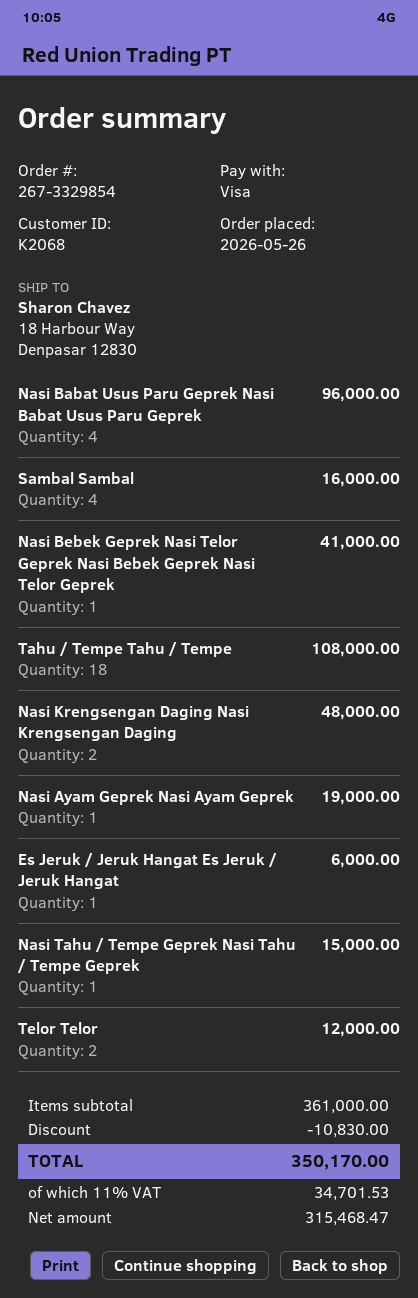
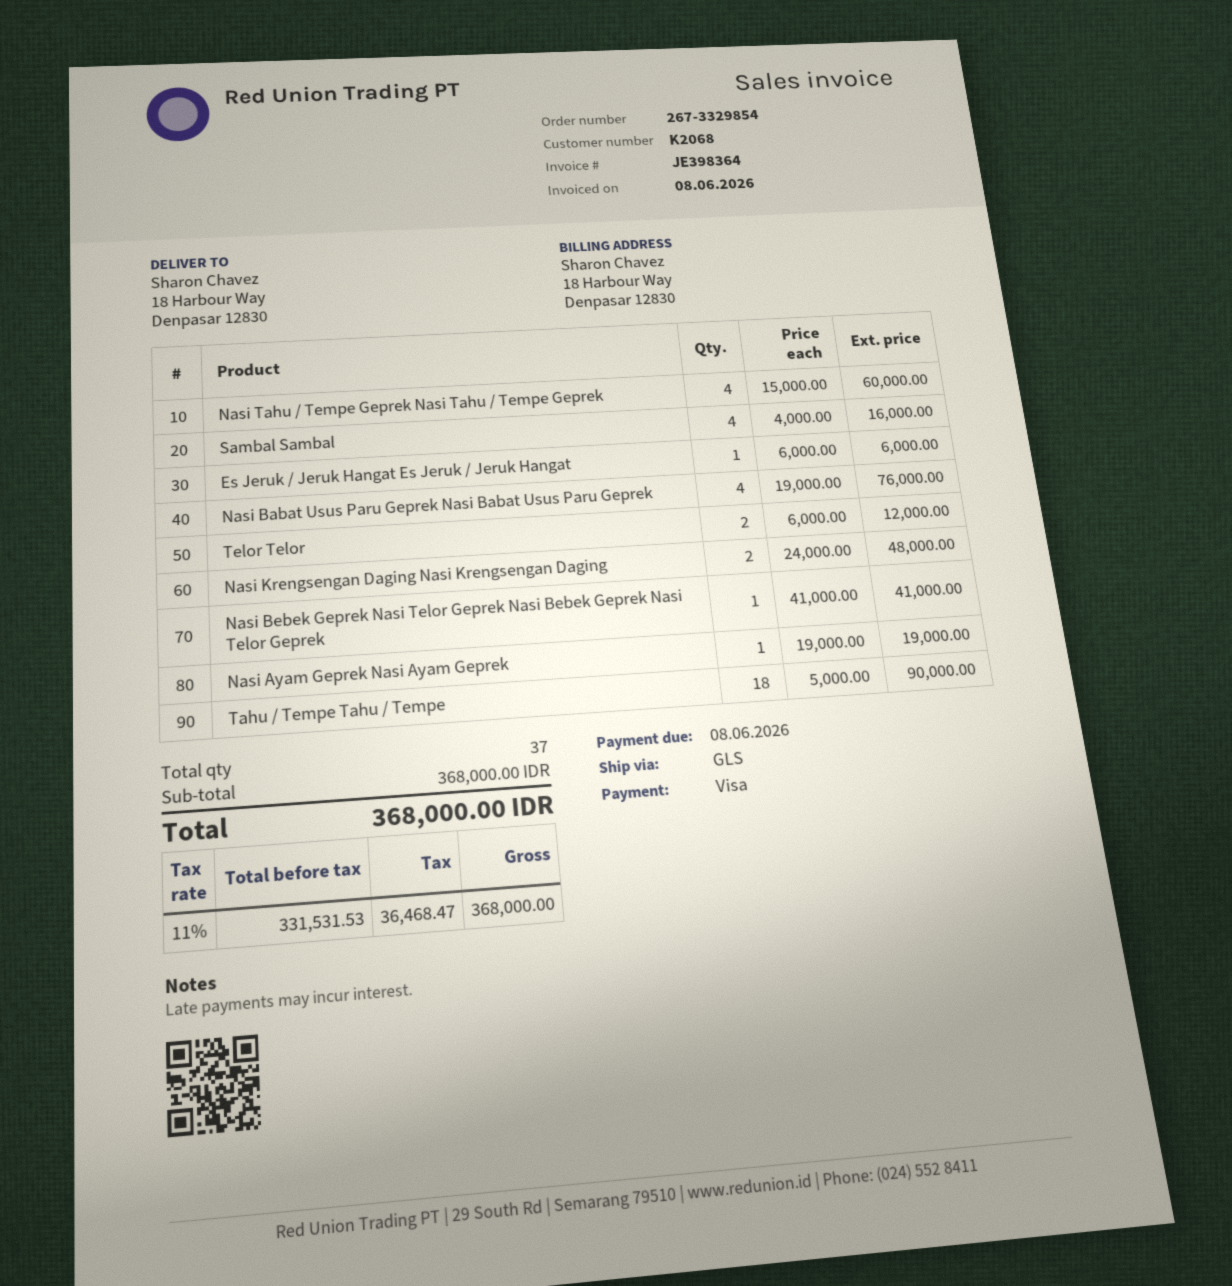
Nasi Babat Usus Paru Geprek Nasi Babat Usus Paru Geprek: 4 for 96000.00 -> 4 for 76000.00
Tahu / Tempe Tahu / Tempe: 18 for 108000.00 -> 18 for 90000.00
Nasi Tahu / Tempe Geprek Nasi Tahu / Tempe Geprek: 1 for 15000.00 -> 4 for 60000.00
subtotal: 361000.00 -> 368000.00
discount: 10830.00 -> none
net: 315468.47 -> 331531.53
tax: 11% = 34701.53 -> 11% = 36468.47
total: 350170.00 -> 368000.00

